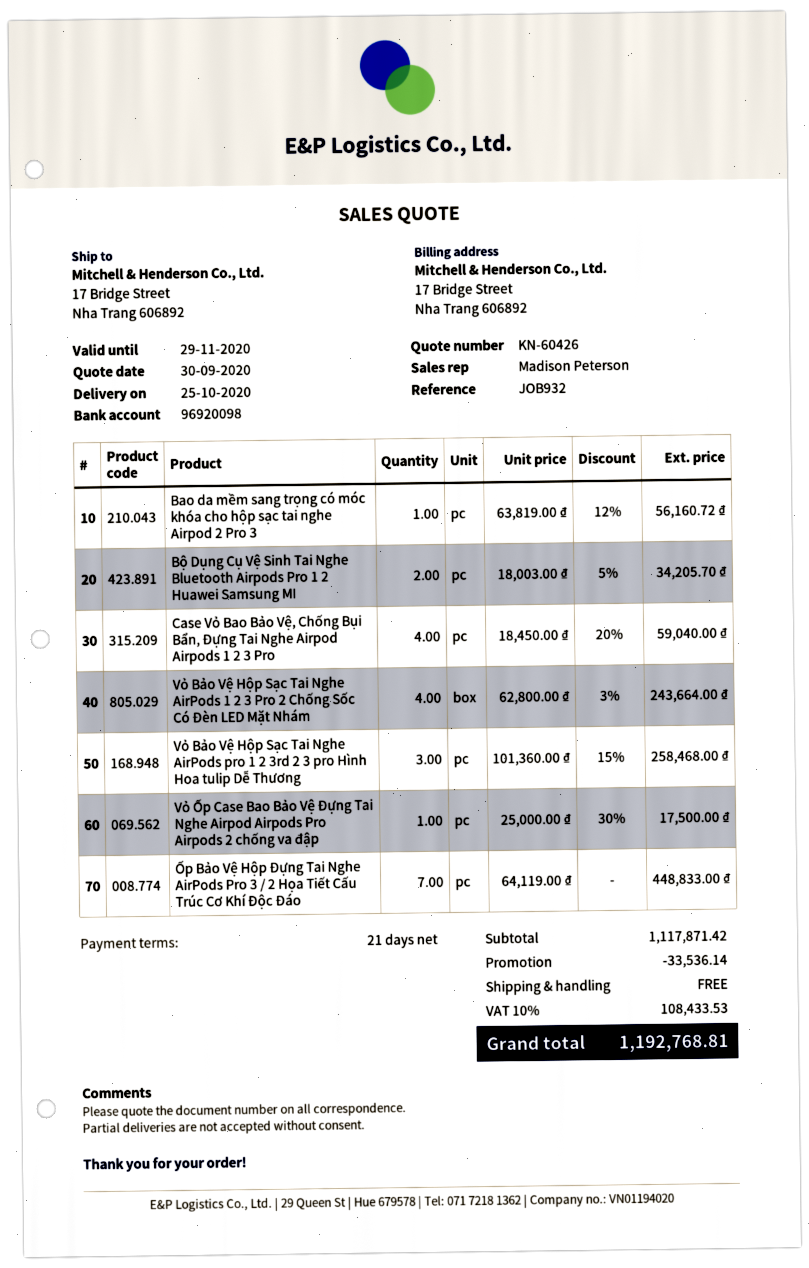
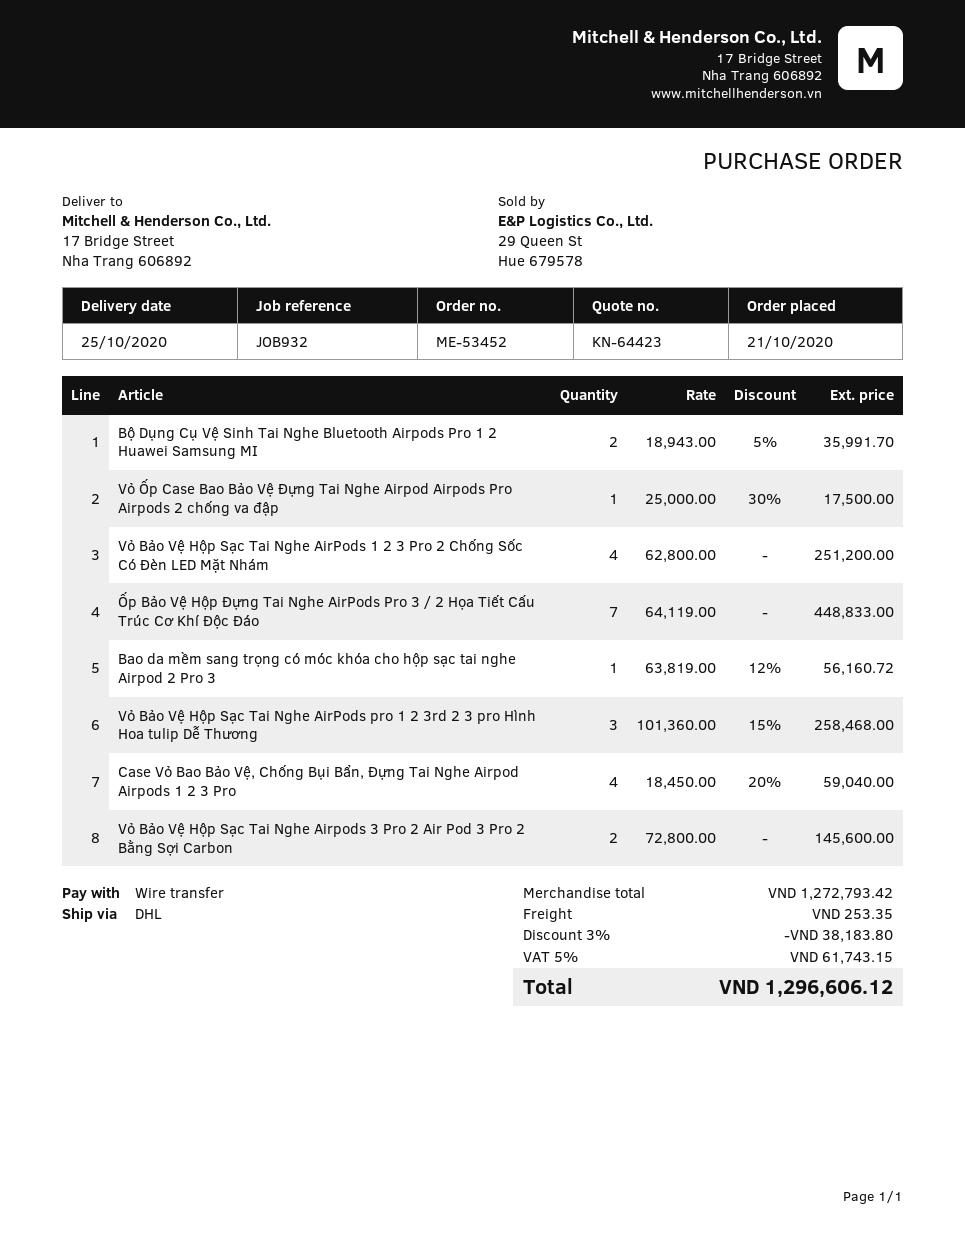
quote number: KN-60426 -> KN-64423
Bộ Dụng Cụ Vệ Sinh Tai Nghe Bluetooth Airpods Pro 1 2 Huawei Samsung MI: 2 x 18003.00 - 5% = 34205.70 -> 2 x 18943.00 - 5% = 35991.70
Vỏ Bảo Vệ Hộp Sạc Tai Nghe AirPods 1 2 3 Pro 2 Chống Sốc Có Đèn LED Mặt Nhám: 4 x 62800.00 - 3% = 243664.00 -> 4 x 62800.00 = 251200.00
Vỏ Bảo Vệ Hộp Sạc Tai Nghe Airpods 3 Pro 2 Air Pod 3 Pro 2 Bằng Sợi Carbon: none -> 2 x 72800.00 = 145600.00
subtotal: 1117871.42 -> 1272793.42
discount: 33536.14 -> 38183.80
shipping: 0.00 -> 253.35
tax: 10% = 108433.53 -> 5% = 61743.15
total: 1192768.81 -> 1296606.12

